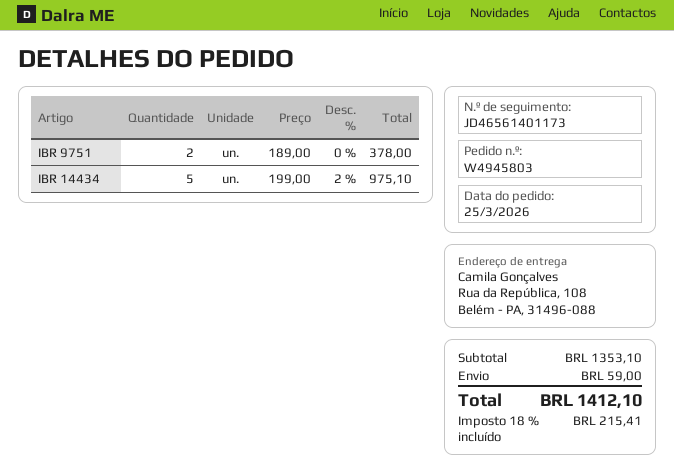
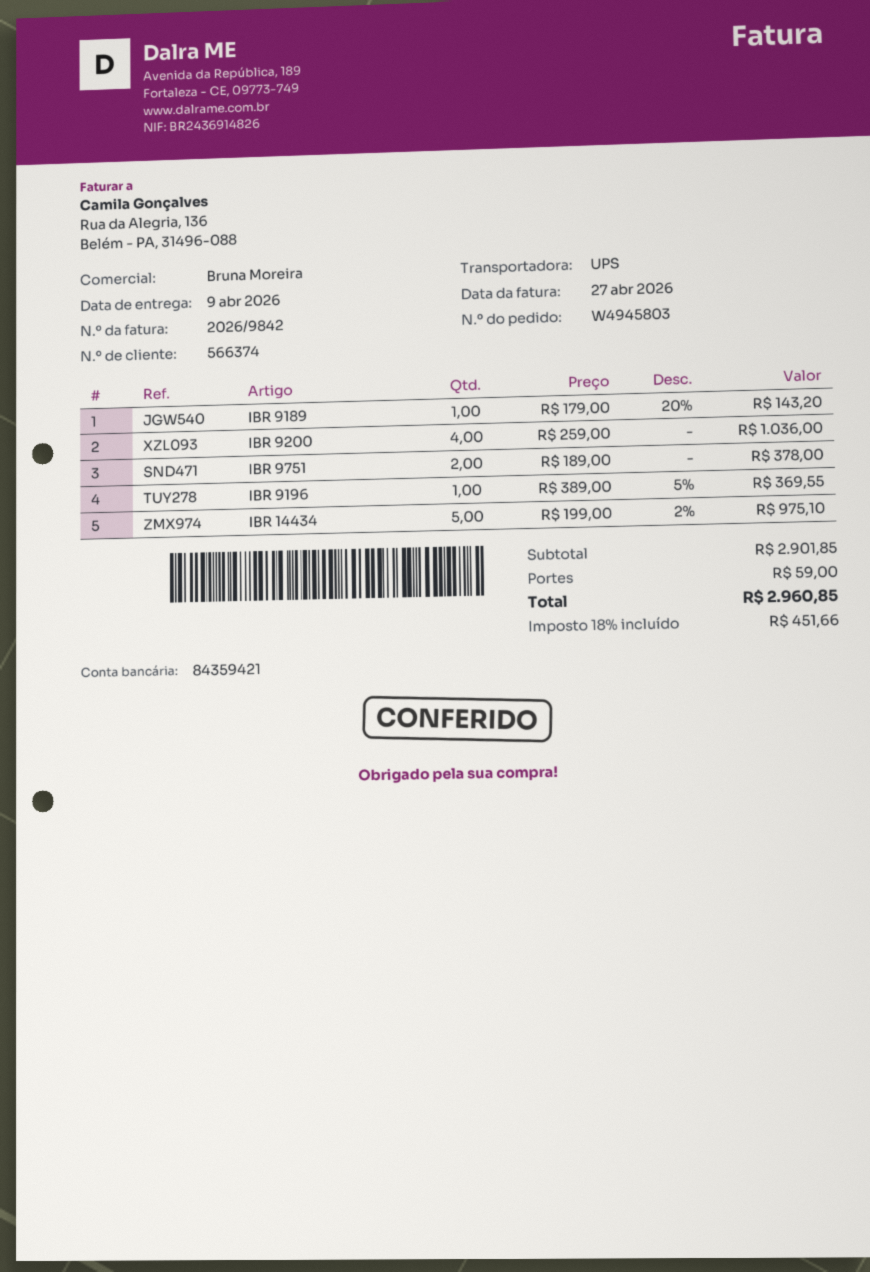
IBR 9189: none -> 1 x 179.00 - 20% = 143.20
IBR 9200: none -> 4 x 259.00 = 1036.00
IBR 9196: none -> 1 x 389.00 - 5% = 369.55
subtotal: 1353.10 -> 2901.85
tax: 18% = 215.41 -> 18% = 451.66
total: 1412.10 -> 2960.85

